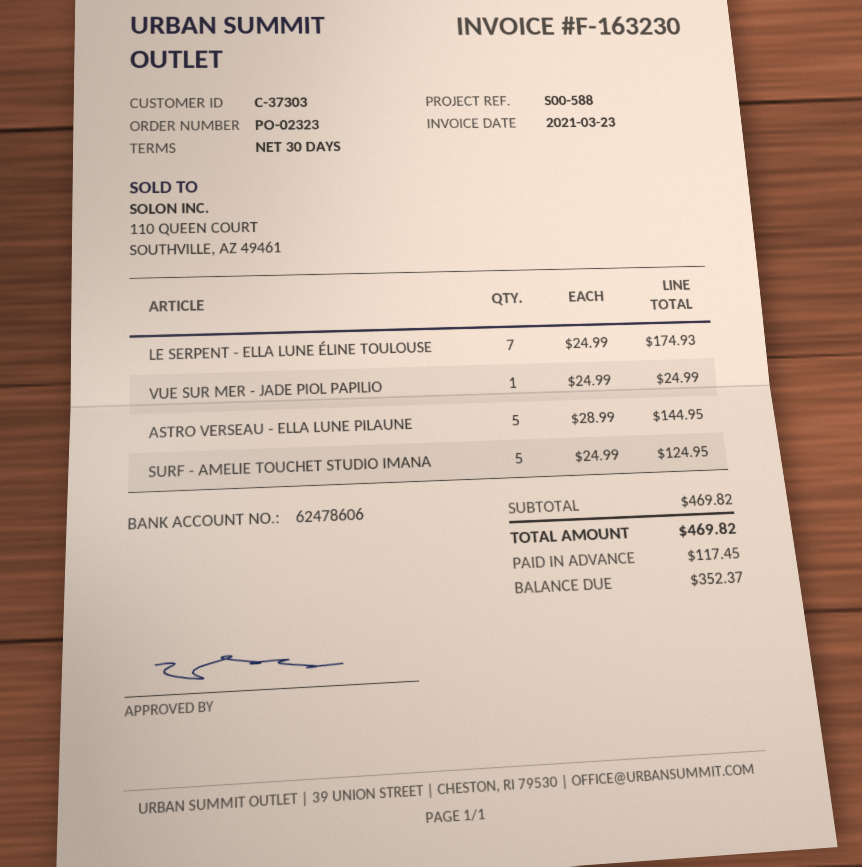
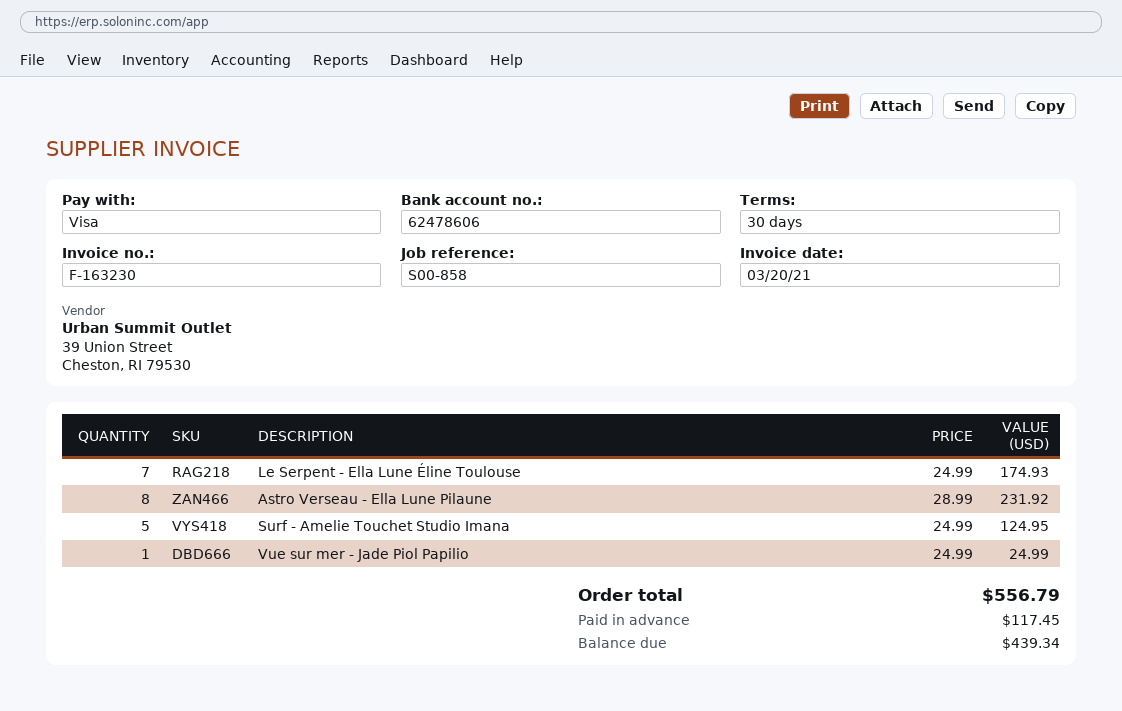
invoice date: 2021-03-23 -> 2021-03-20
reference: S00-588 -> S00-858
ASTRO VERSEAU - ELLA LUNE PILAUNE: 5 x 28.99 = 144.95 -> 8 x 28.99 = 231.92
total: 469.82 -> 556.79
balance: 352.37 -> 439.34

